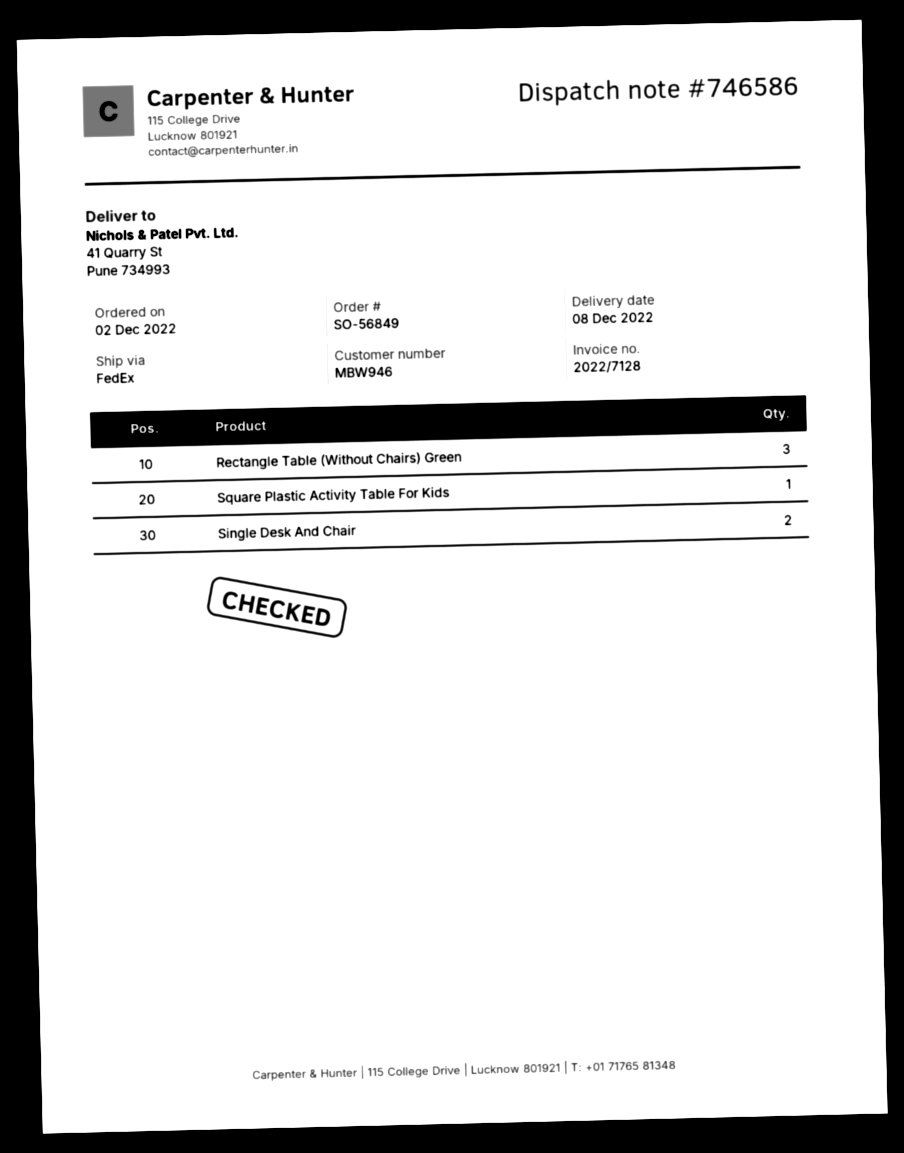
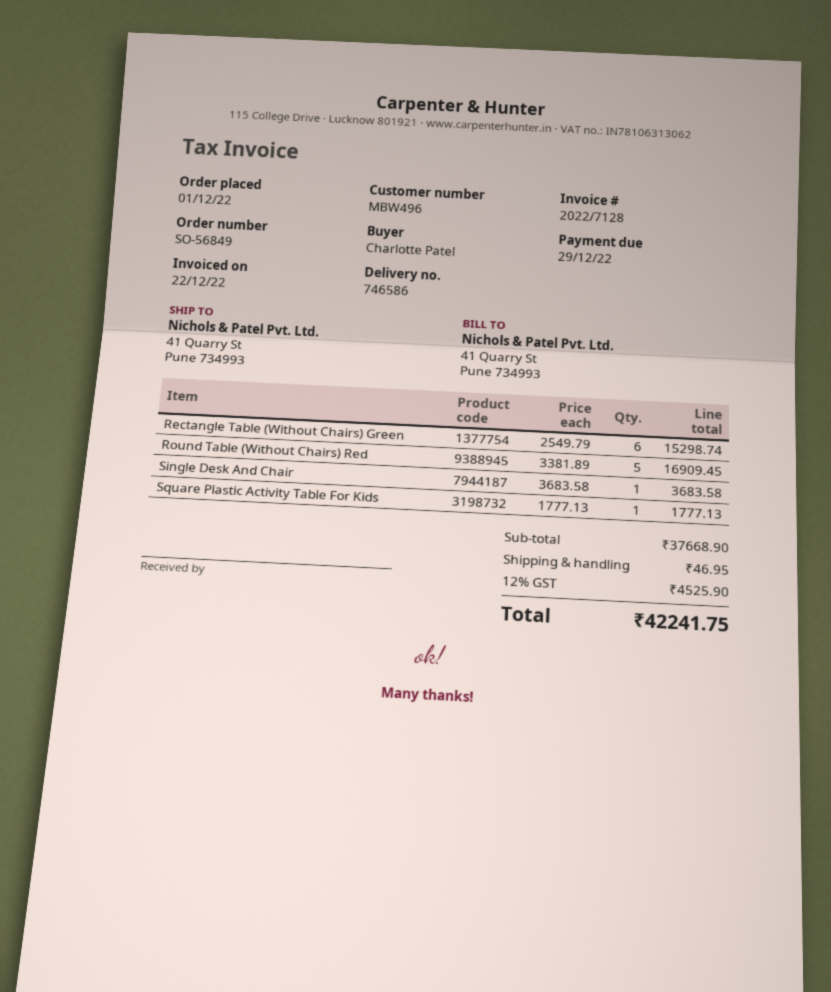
order date: 2022-12-02 -> 2022-12-01
customer number: MBW946 -> MBW496
Rectangle Table (Without Chairs) Green: 3 -> 6
Single Desk And Chair: 2 -> 1
Round Table (Without Chairs) Red: none -> 5

